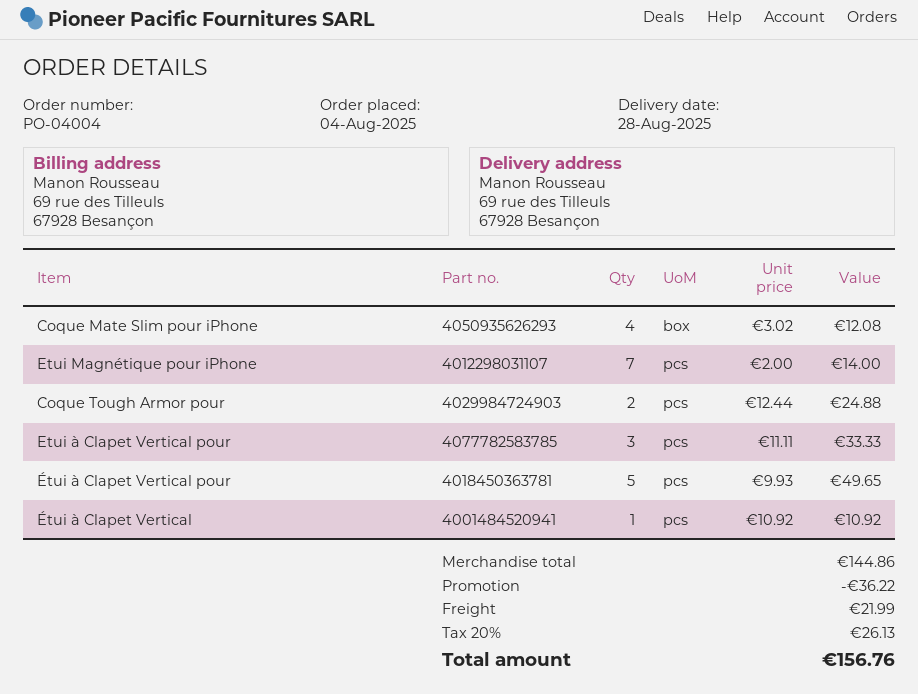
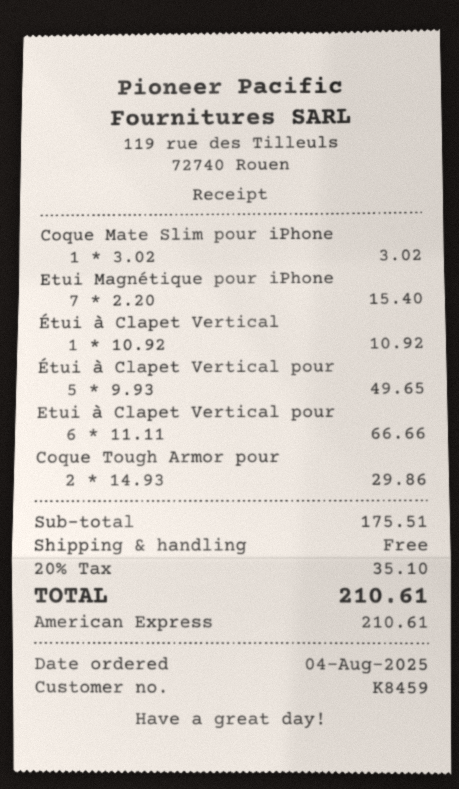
Coque Mate Slim pour iPhone: 4 x 3.02 = 12.08 -> 1 x 3.02 = 3.02
Etui Magnétique pour iPhone: 7 x 2.00 = 14.00 -> 7 x 2.20 = 15.40
Coque Tough Armor pour: 2 x 12.44 = 24.88 -> 2 x 14.93 = 29.86
Etui à Clapet Vertical pour: 3 x 11.11 = 33.33 -> 6 x 11.11 = 66.66
subtotal: 144.86 -> 175.51
discount: 36.22 -> none
shipping: 21.99 -> 0.00
tax: 20% = 26.13 -> 20% = 35.10
total: 156.76 -> 210.61

